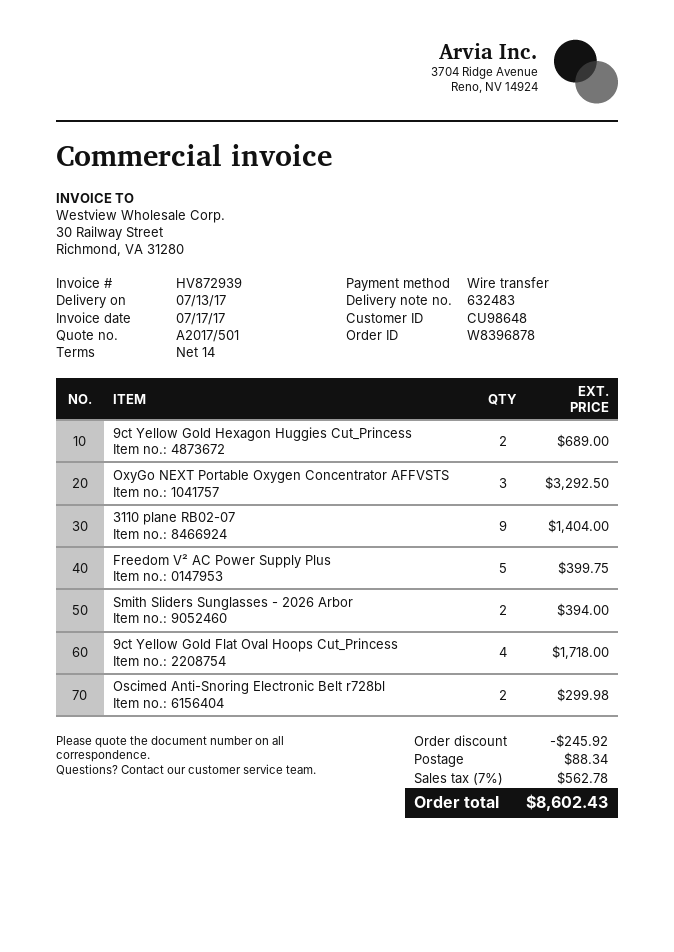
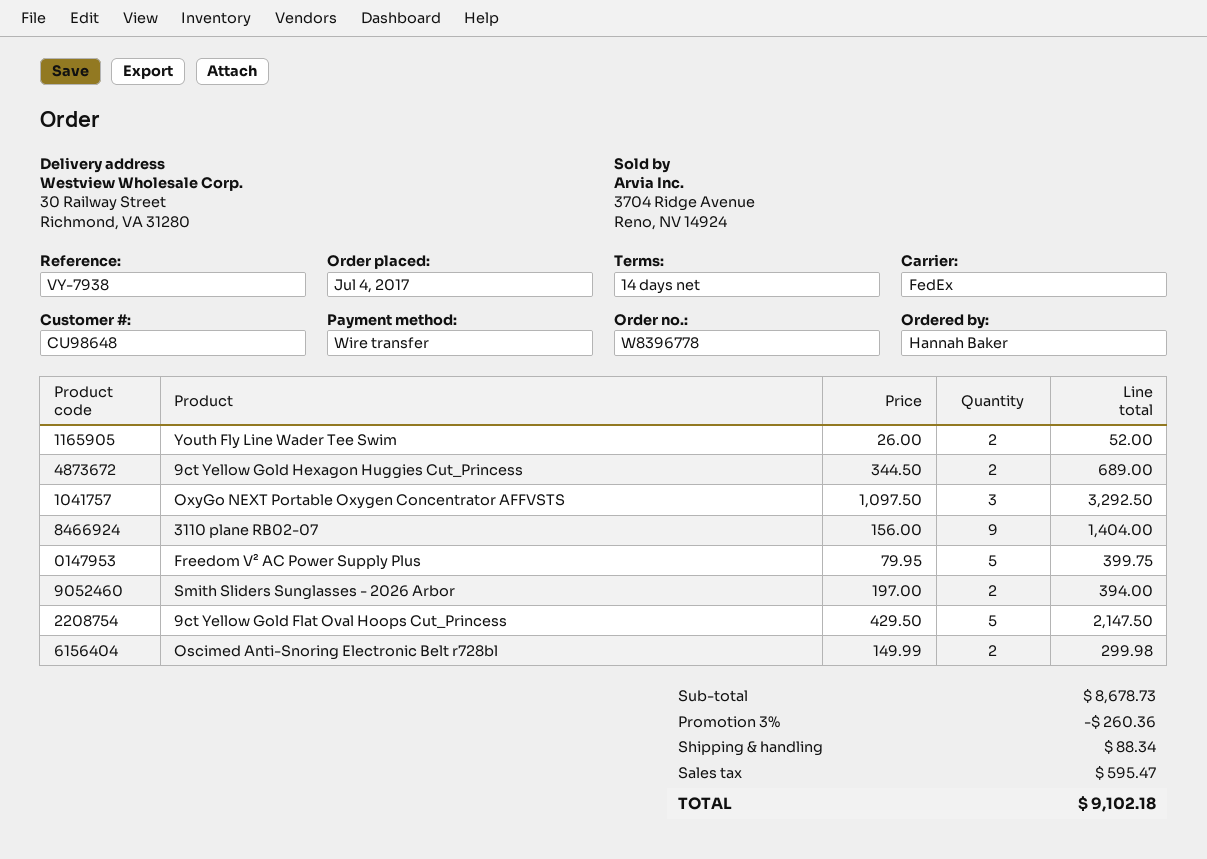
order number: W8396878 -> W8396778
9ct Yellow Gold Flat Oval Hoops Cut_Princess: 4 for 1718.00 -> 5 for 2147.50
Youth Fly Line Wader Tee Swim: none -> 2 for 52.00
discount: 245.92 -> 260.36
tax: 562.78 -> 595.47
total: 8602.43 -> 9102.18

